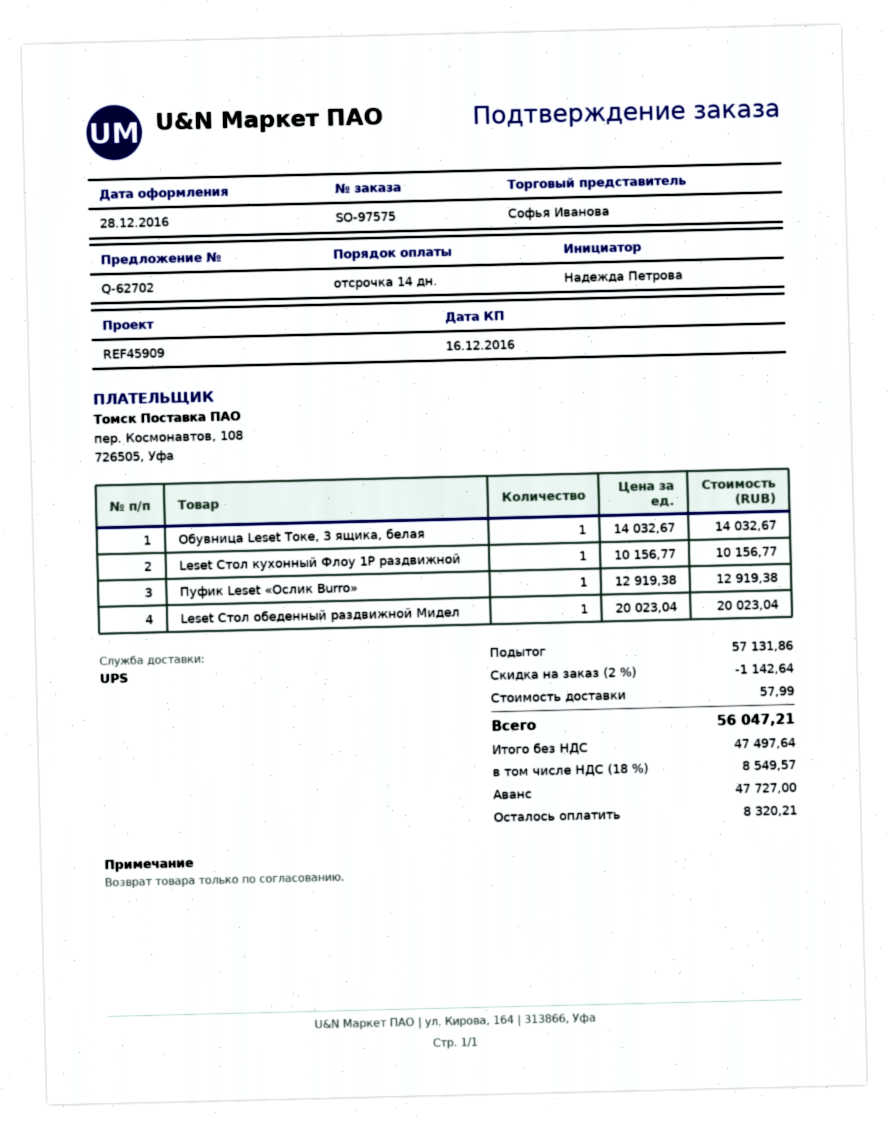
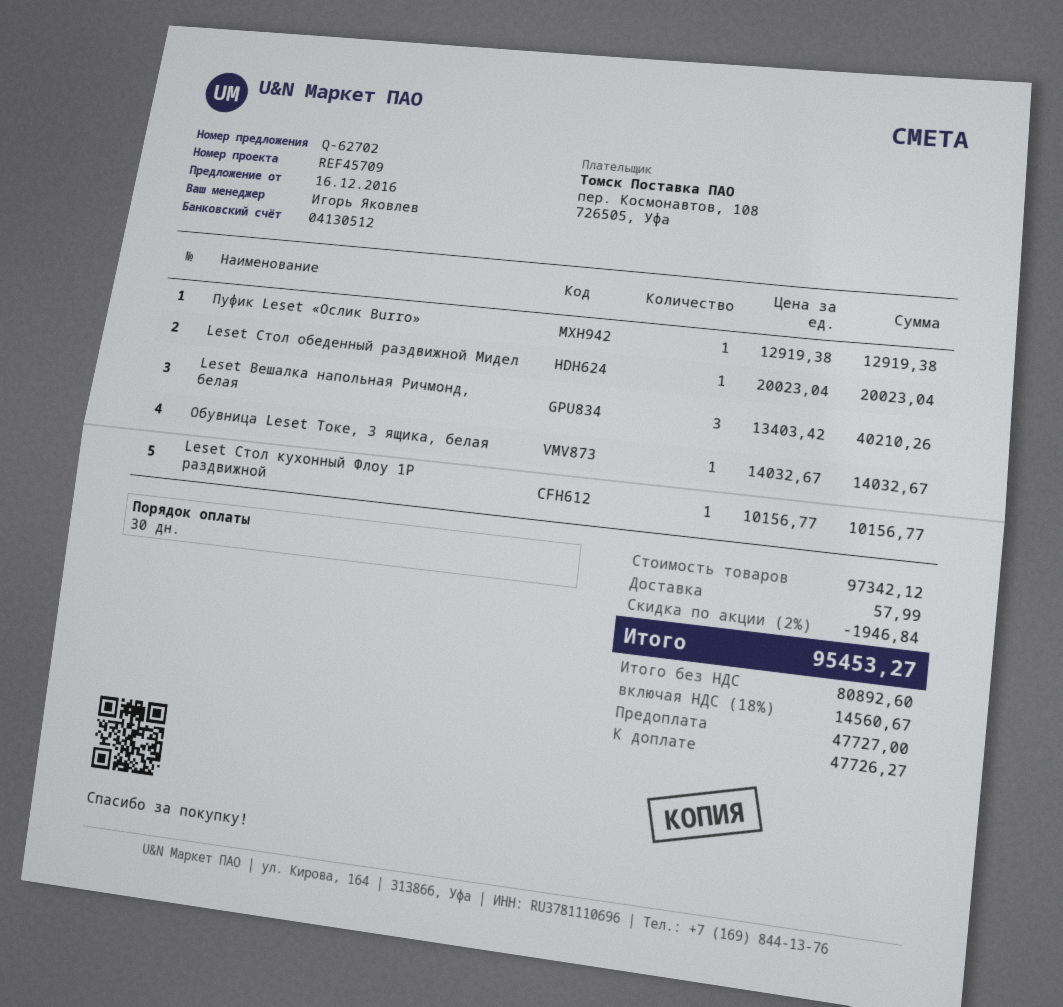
payment terms: 14 days -> 30 days
reference: REF45909 -> REF45709
sales rep: Софья Иванова -> Игорь Яковлев
Leset Вешалка напольная Ричмонд, белая: none -> 3 x 13403.42 = 40210.26
subtotal: 57131.86 -> 97342.12
discount: 2% = 1142.64 -> 2% = 1946.84
net: 47497.64 -> 80892.60
tax: 18% = 8549.57 -> 18% = 14560.67
total: 56047.21 -> 95453.27
balance: 8320.21 -> 47726.27

